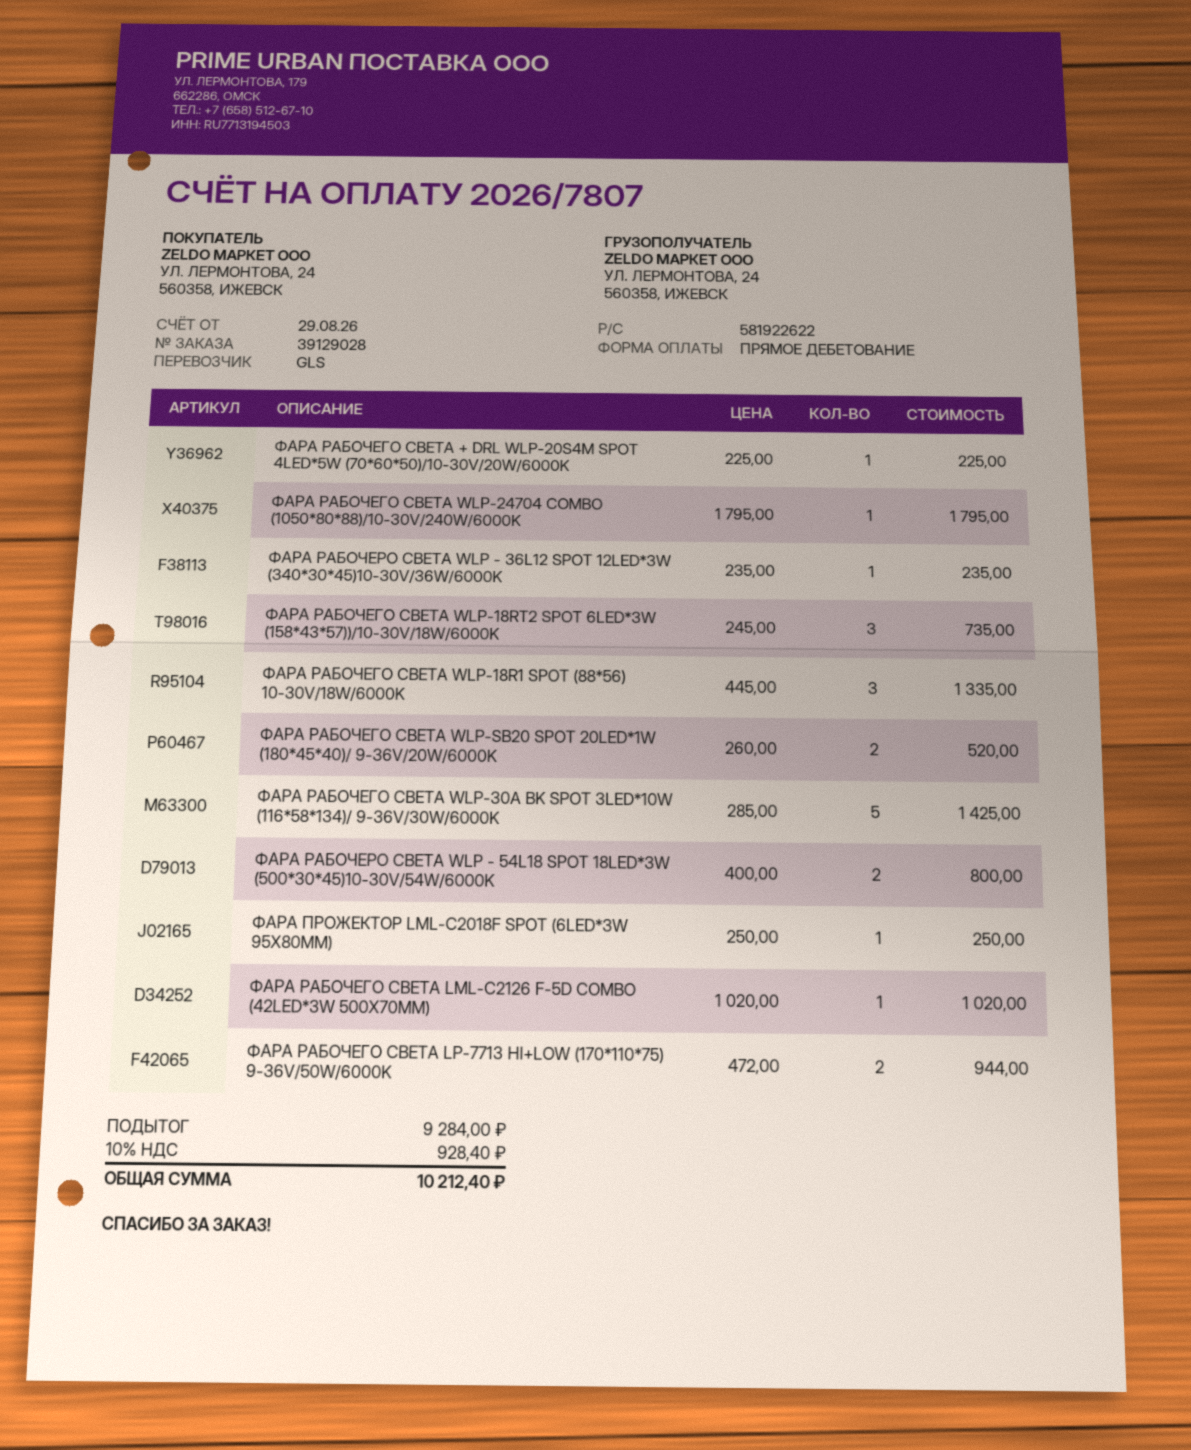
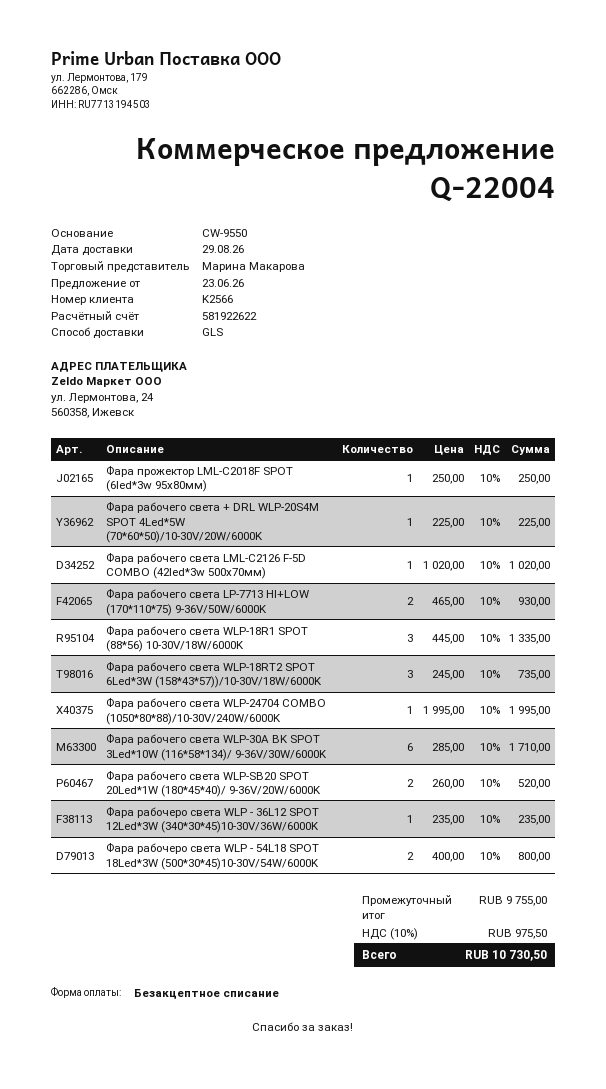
ФАРА РАБОЧЕГО СВЕТА WLP-24704 COMBO (1050*80*88)/10-30V/240W/6000K: 1 x 1795.00 = 1795.00 -> 1 x 1995.00 = 1995.00
ФАРА РАБОЧЕГО СВЕТА WLP-30A BK SPOT 3LED*10W (116*58*134)/ 9-36V/30W/6000K: 5 x 285.00 = 1425.00 -> 6 x 285.00 = 1710.00
ФАРА РАБОЧЕГО СВЕТА LP-7713 HI+LOW (170*110*75) 9-36V/50W/6000K: 2 x 472.00 = 944.00 -> 2 x 465.00 = 930.00
subtotal: 9284.00 -> 9755.00
tax: 10% = 928.40 -> 10% = 975.50
total: 10212.40 -> 10730.50

